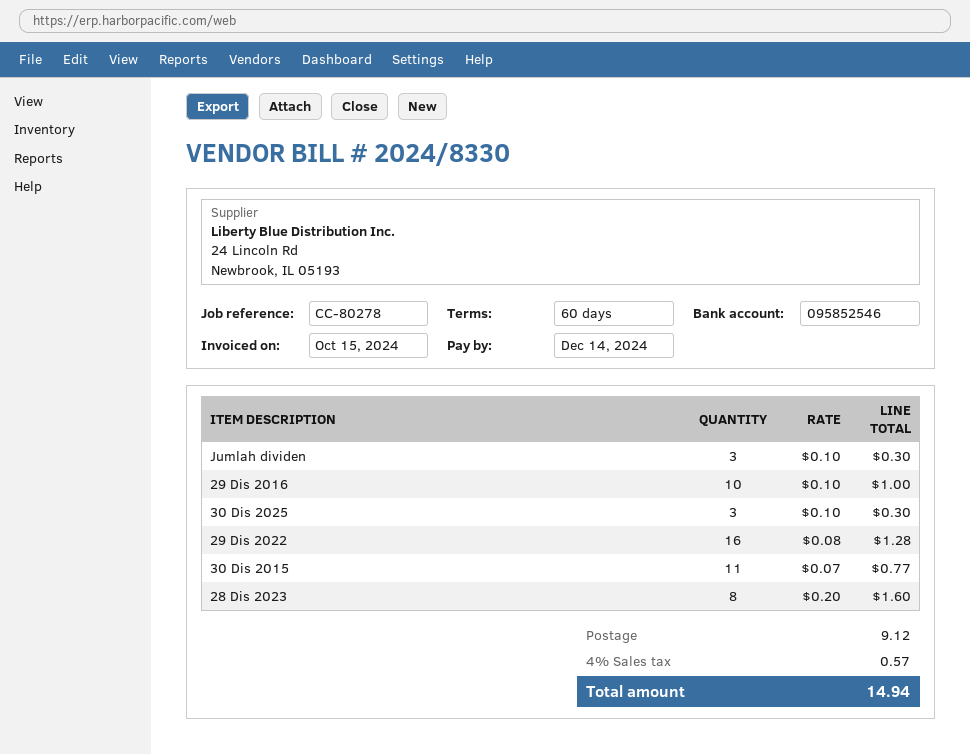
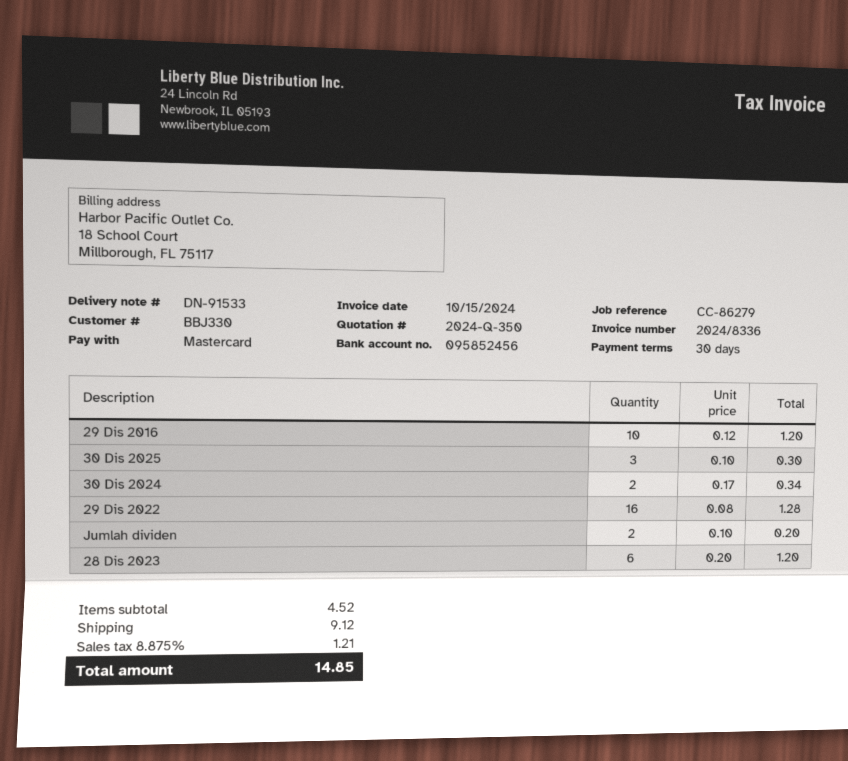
invoice number: 2024/8330 -> 2024/8336
payment terms: 60 days -> 30 days
reference: CC-80278 -> CC-86279
bank account: 095852546 -> 095852456
Jumlah dividen: 3 x 0.10 = 0.30 -> 2 x 0.10 = 0.20
29 Dis 2016: 10 x 0.10 = 1.00 -> 10 x 0.12 = 1.20
30 Dis 2015: 11 x 0.07 = 0.77 -> none
28 Dis 2023: 8 x 0.20 = 1.60 -> 6 x 0.20 = 1.20
30 Dis 2024: none -> 2 x 0.17 = 0.34
tax: 4% = 0.57 -> 8.875% = 1.21
total: 14.94 -> 14.85

